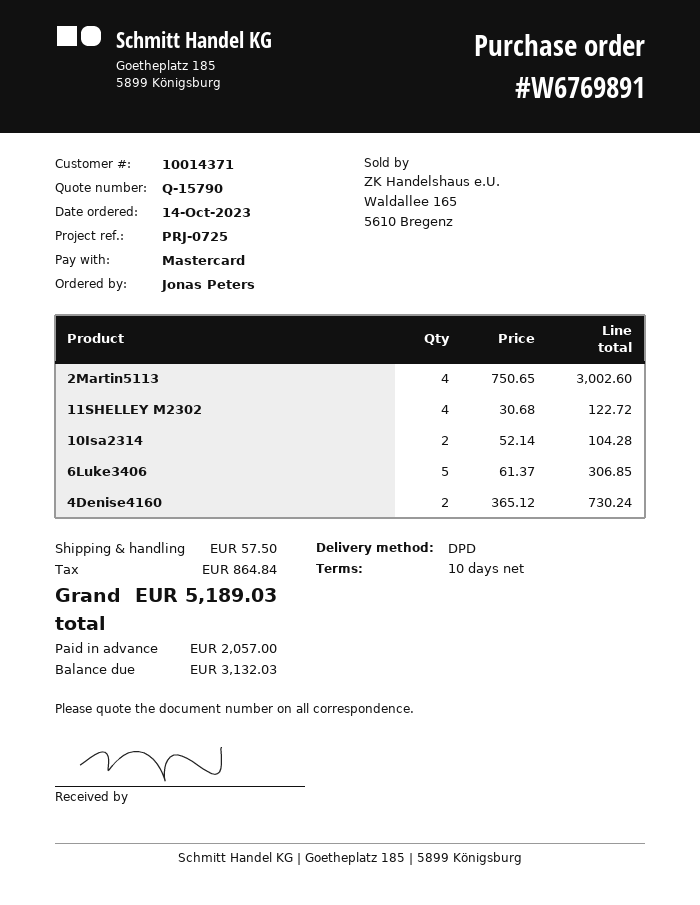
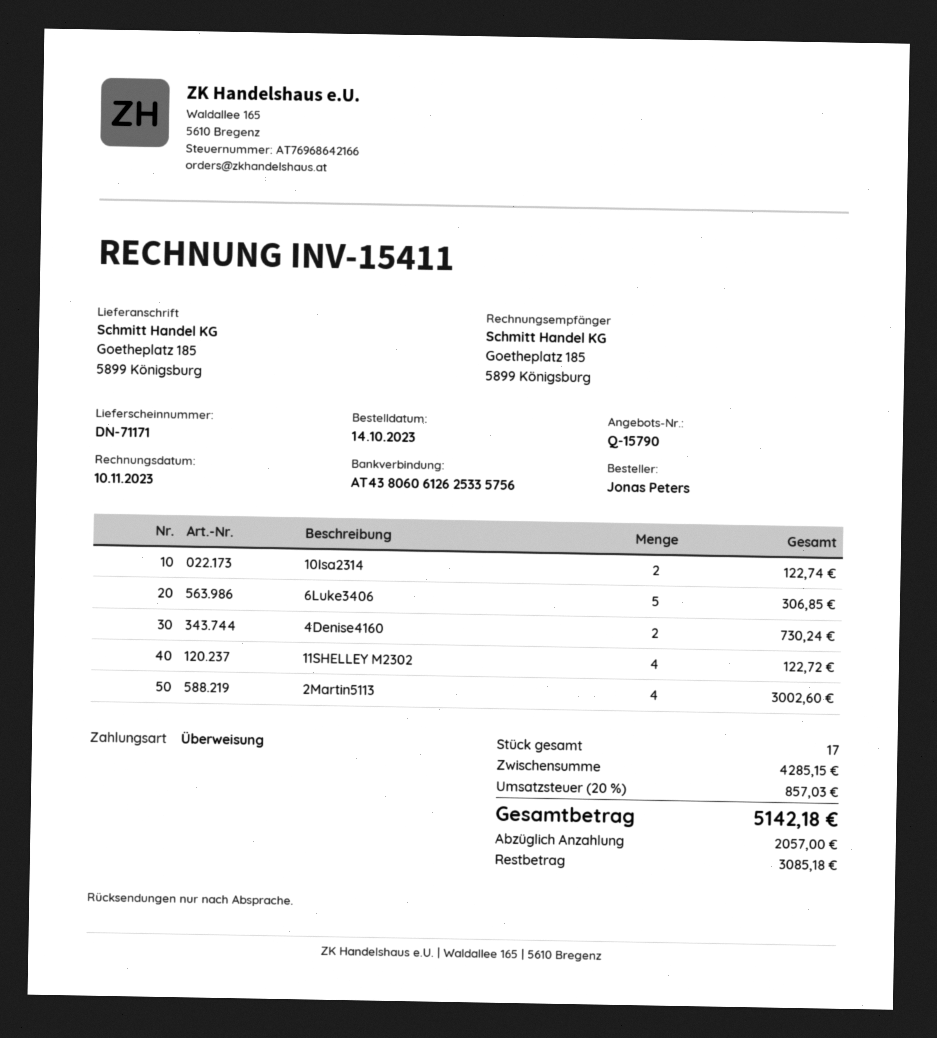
payment method: Mastercard -> bank transfer
10Isa2314: 2 for 104.28 -> 2 for 122.74
shipping: 57.50 -> none
tax: 864.84 -> 857.03
total: 5189.03 -> 5142.18
balance: 3132.03 -> 3085.18

